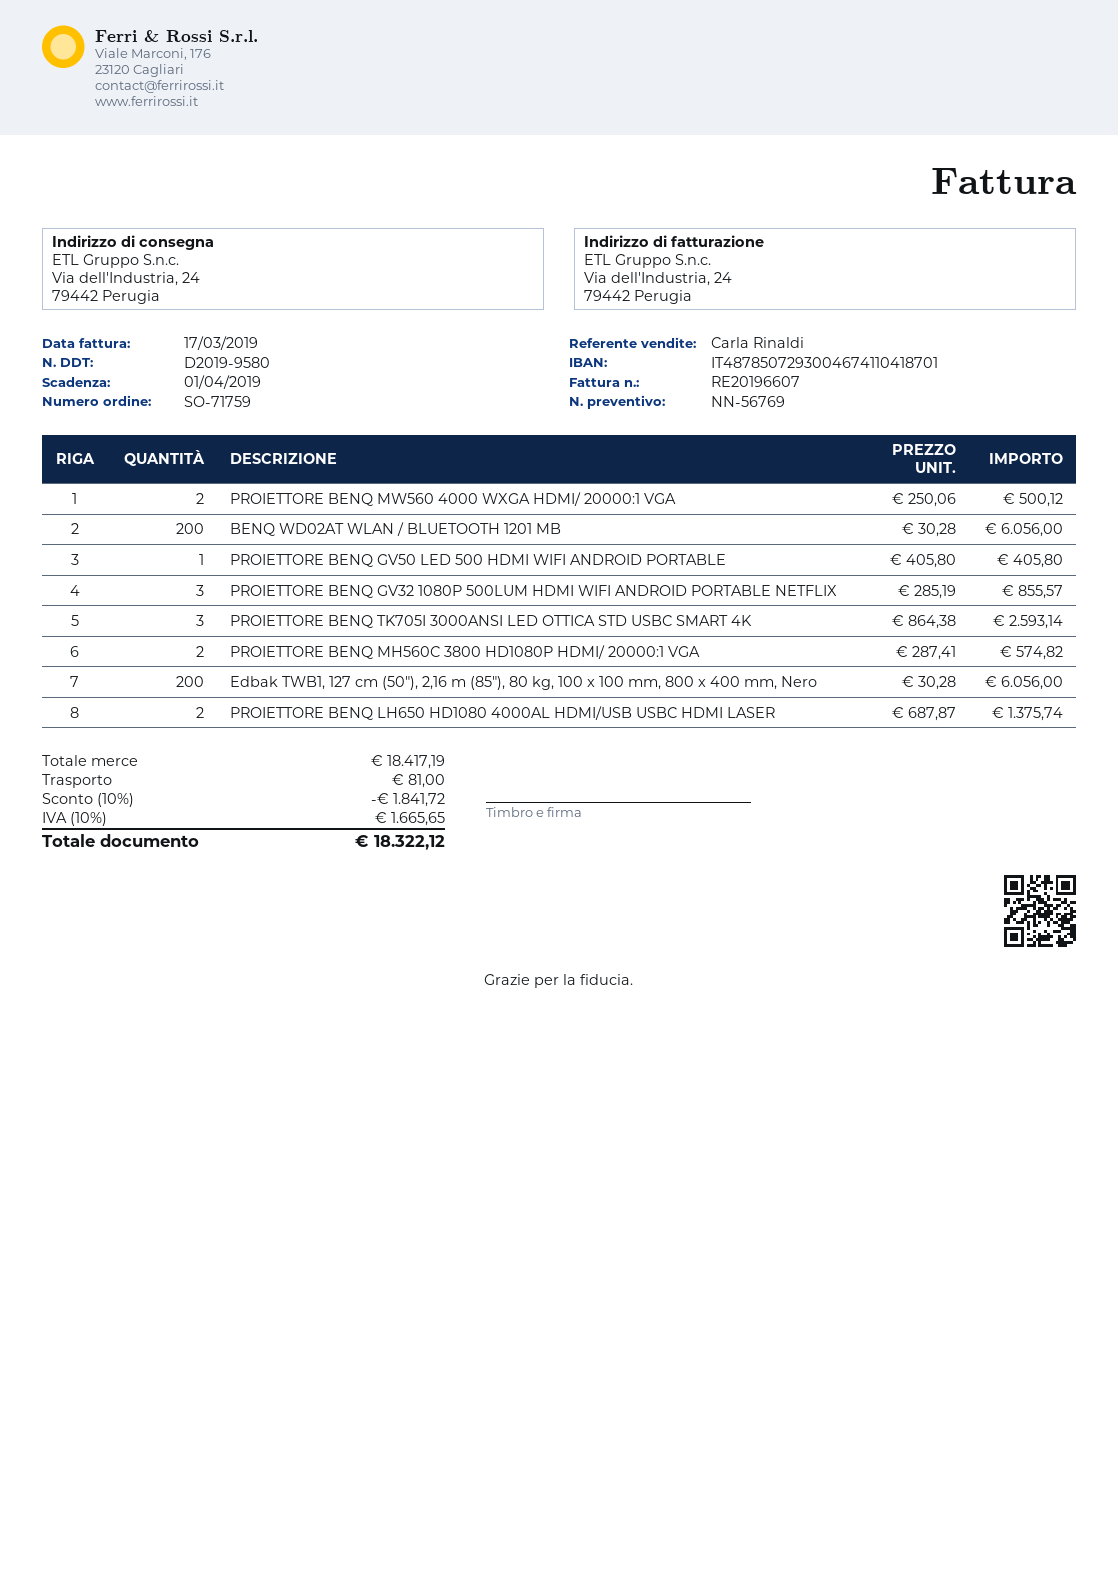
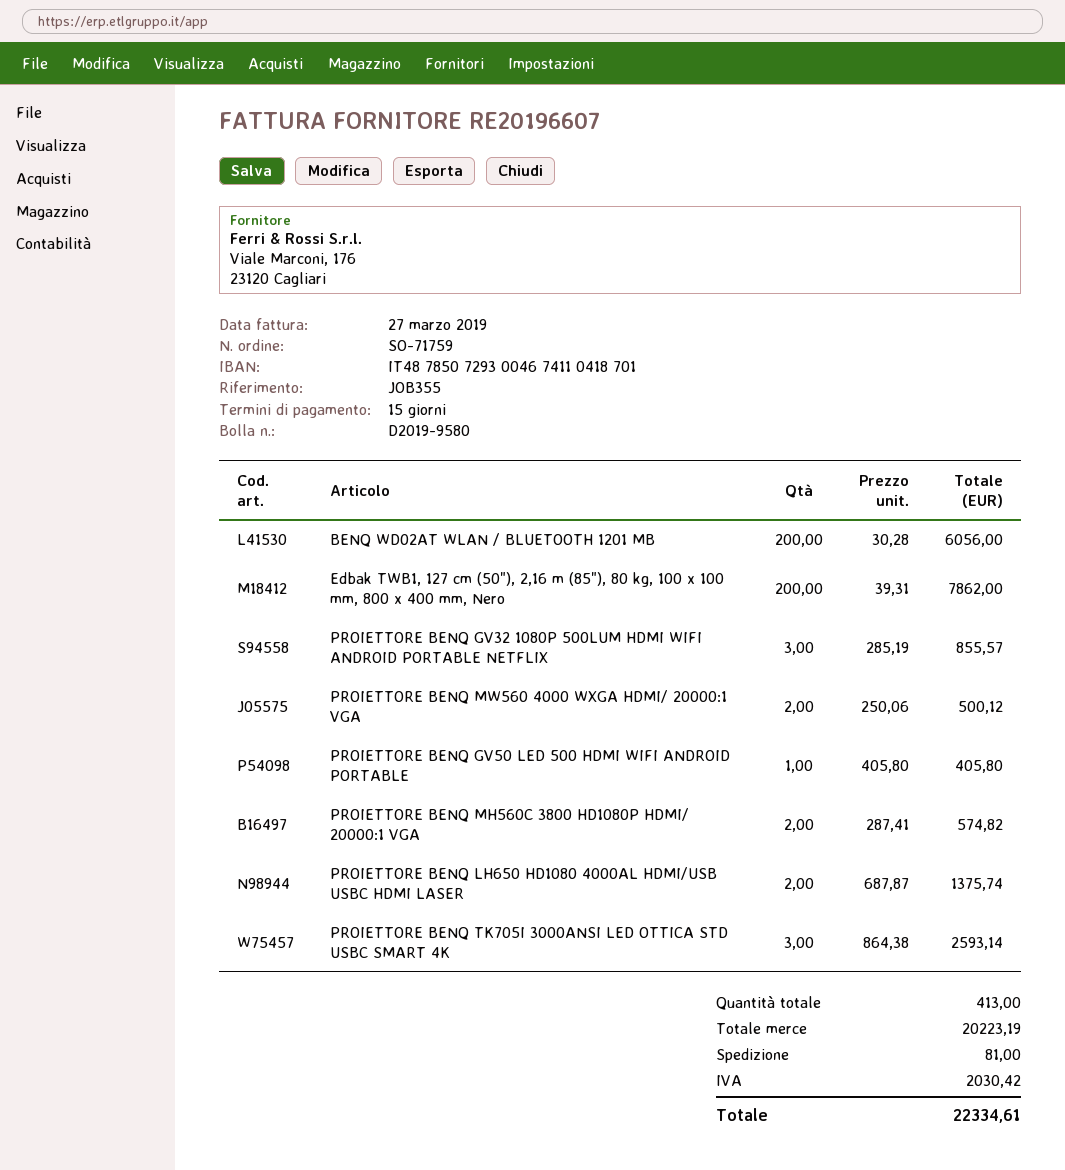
invoice date: 2019-03-17 -> 2019-03-27
Edbak TWB1, 127 cm (50"), 2,16 m (85"), 80 kg, 100 x 100 mm, 800 x 400 mm, Nero: 200 x 30.28 = 6056.00 -> 200 x 39.31 = 7862.00
subtotal: 18417.19 -> 20223.19
discount: 10% = 1841.72 -> none
tax: 1665.65 -> 2030.42
total: 18322.12 -> 22334.61

